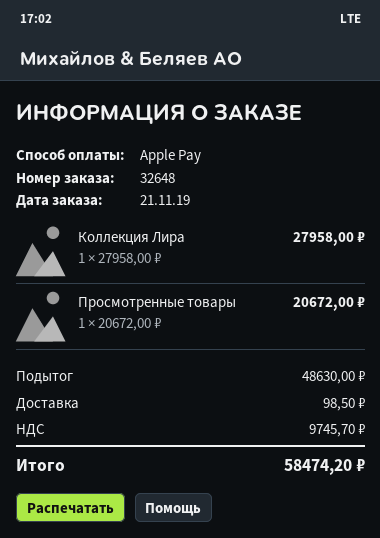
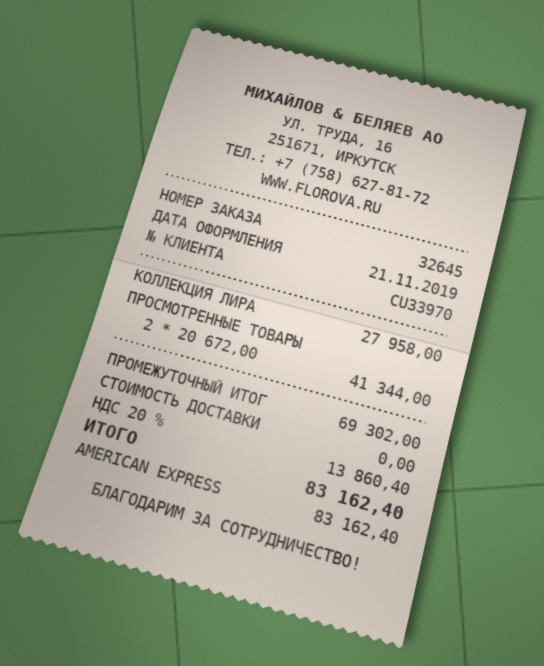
order number: 32648 -> 32645
payment method: Apple Pay -> American Express
Просмотренные товары: 1 x 20672.00 = 20672.00 -> 2 x 20672.00 = 41344.00
subtotal: 48630.00 -> 69302.00
shipping: 98.50 -> 0.00
tax: 9745.70 -> 13860.40
total: 58474.20 -> 83162.40

